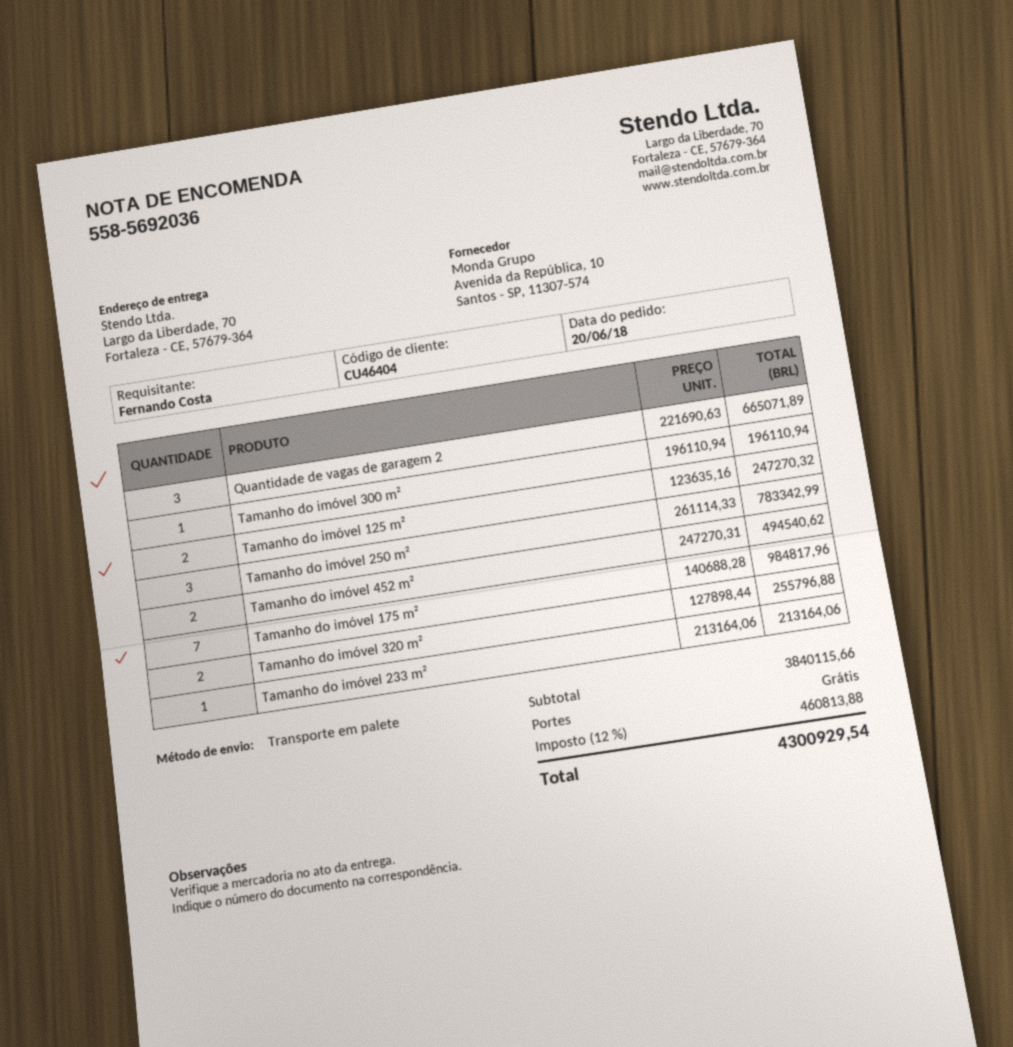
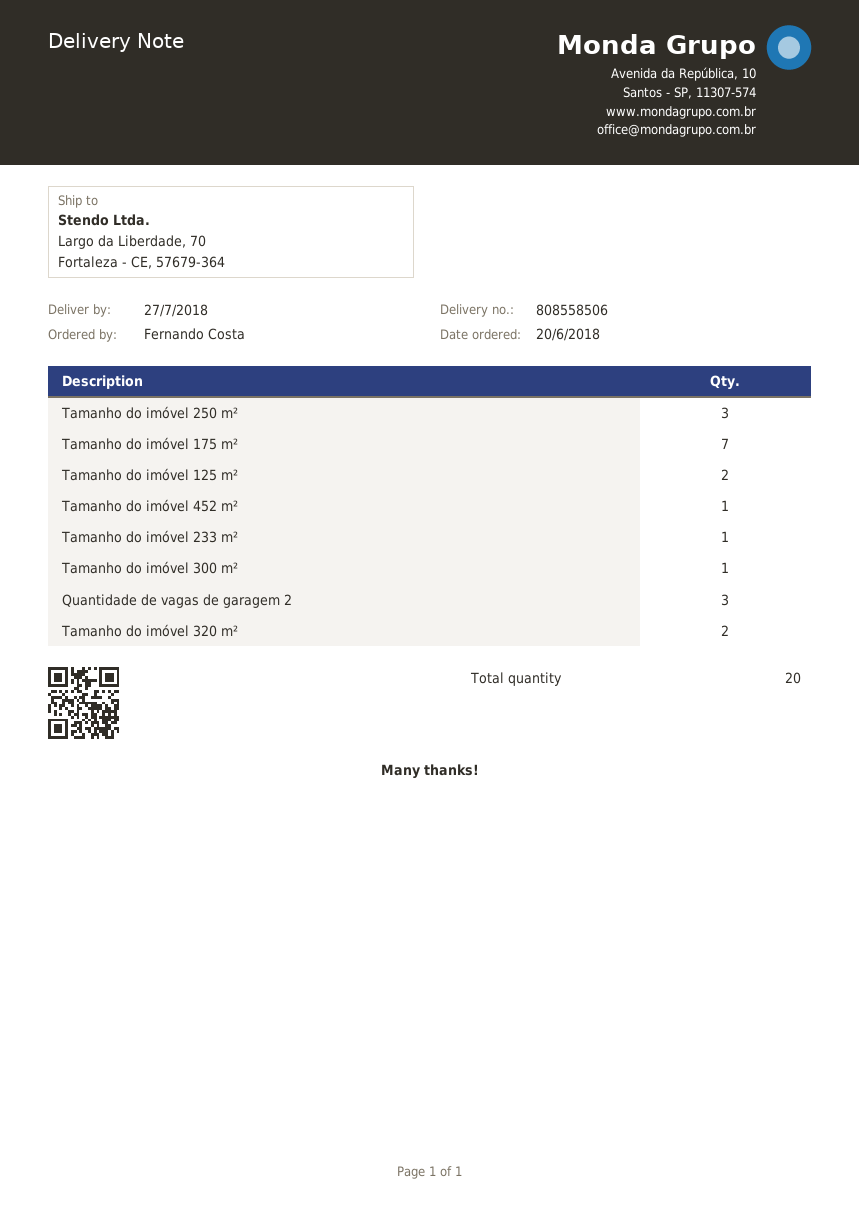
Tamanho do imóvel 452 m²: 2 -> 1

